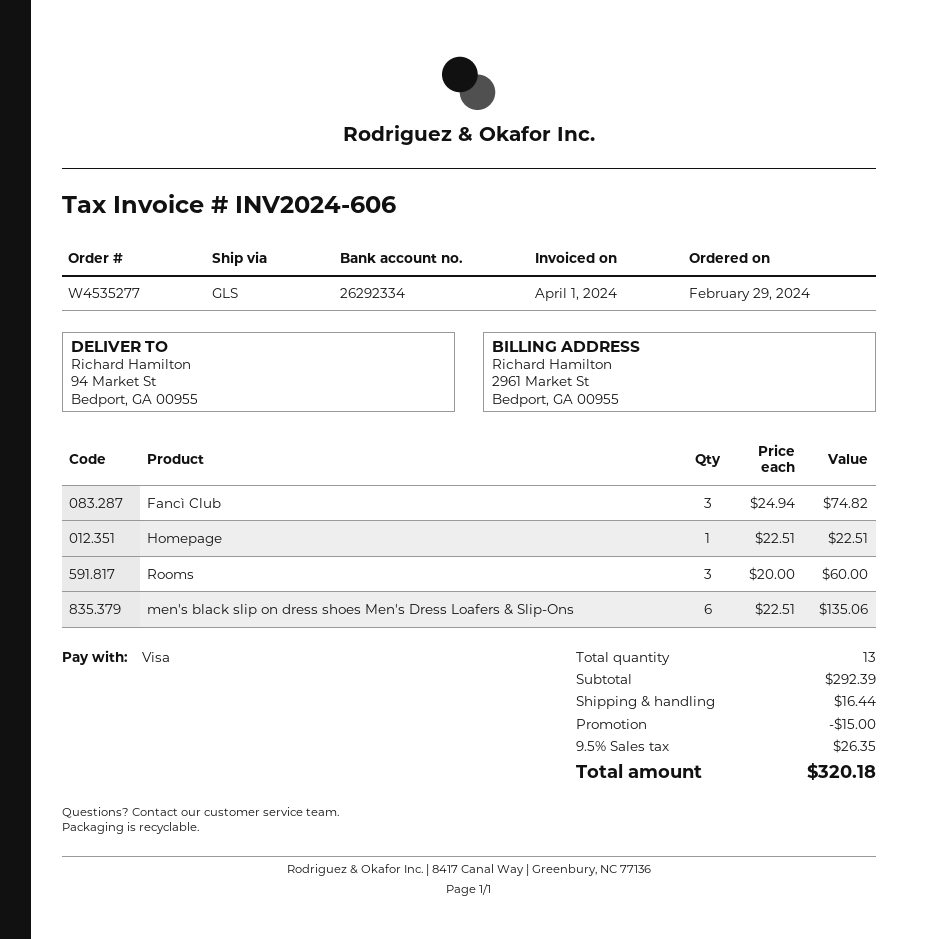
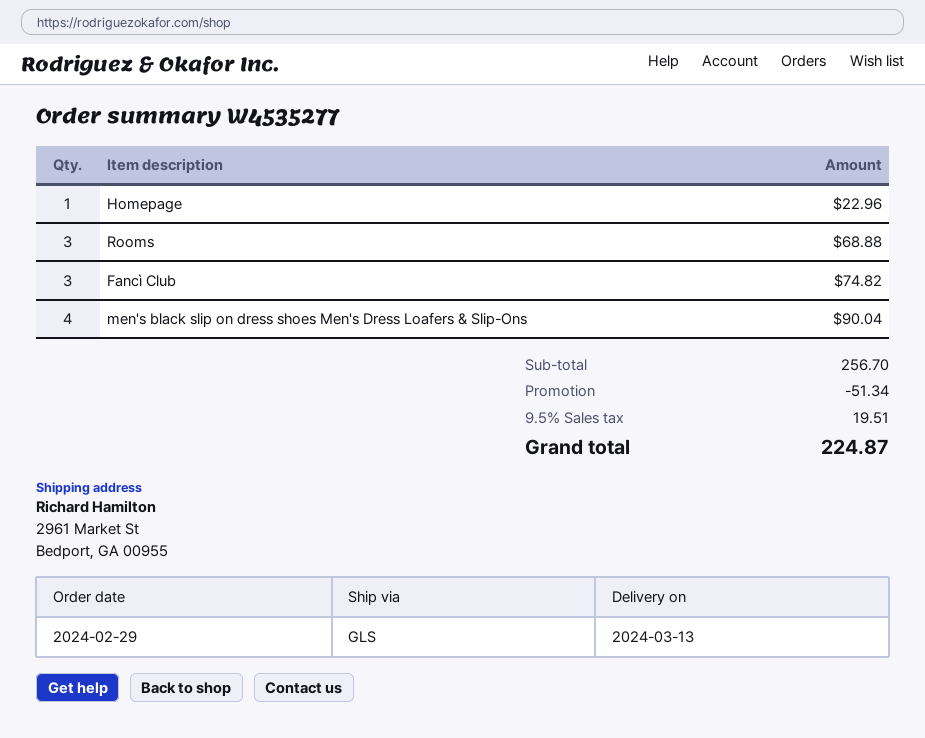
ship to: 94 Market St, Bedport, GA 00955 -> 2961 Market St, Bedport, GA 00955
Homepage: 1 for 22.51 -> 1 for 22.96
Rooms: 3 for 60.00 -> 3 for 68.88
men's black slip on dress shoes Men's Dress Loafers & Slip-Ons: 6 for 135.06 -> 4 for 90.04
subtotal: 292.39 -> 256.70
discount: 15.00 -> 51.34
shipping: 16.44 -> none
tax: 9.5% = 26.35 -> 9.5% = 19.51
total: 320.18 -> 224.87

